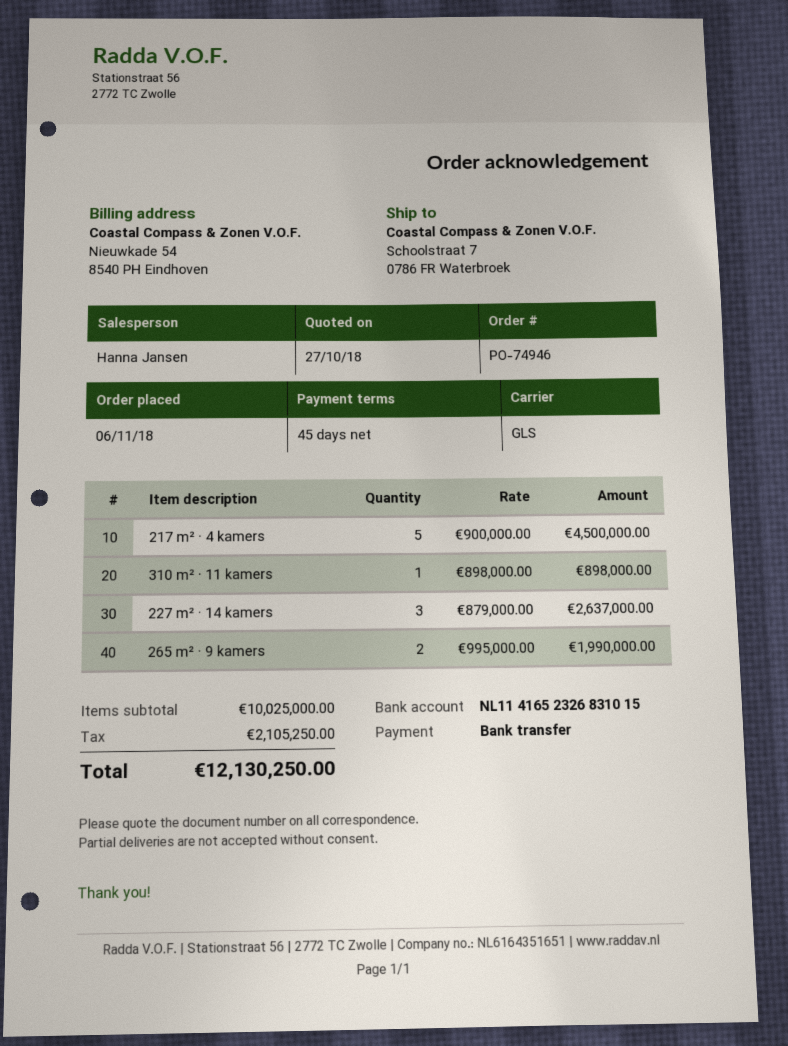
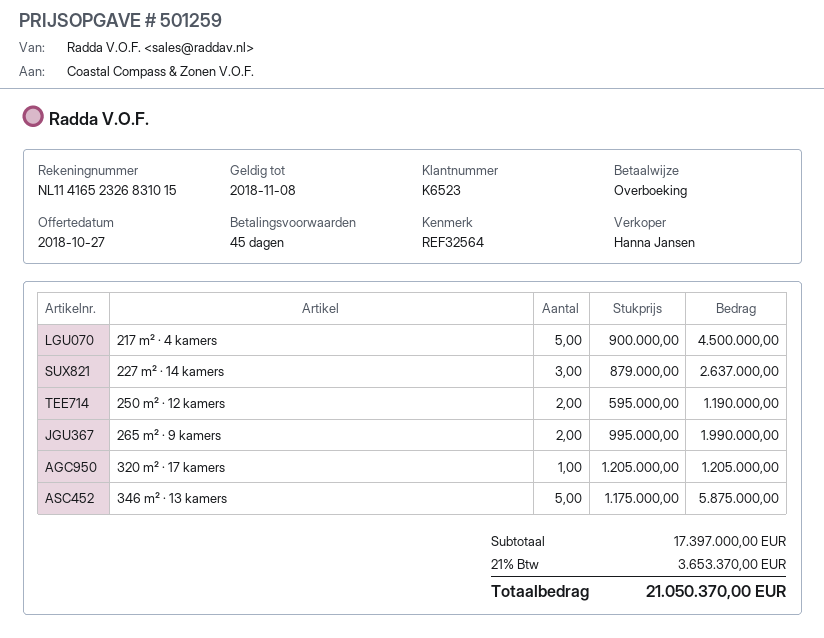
310 m² · 11 kamers: 1 x 898000.00 = 898000.00 -> none
250 m² · 12 kamers: none -> 2 x 595000.00 = 1190000.00
320 m² · 17 kamers: none -> 1 x 1205000.00 = 1205000.00
346 m² · 13 kamers: none -> 5 x 1175000.00 = 5875000.00
subtotal: 10025000.00 -> 17397000.00
tax: 2105250.00 -> 3653370.00
total: 12130250.00 -> 21050370.00

